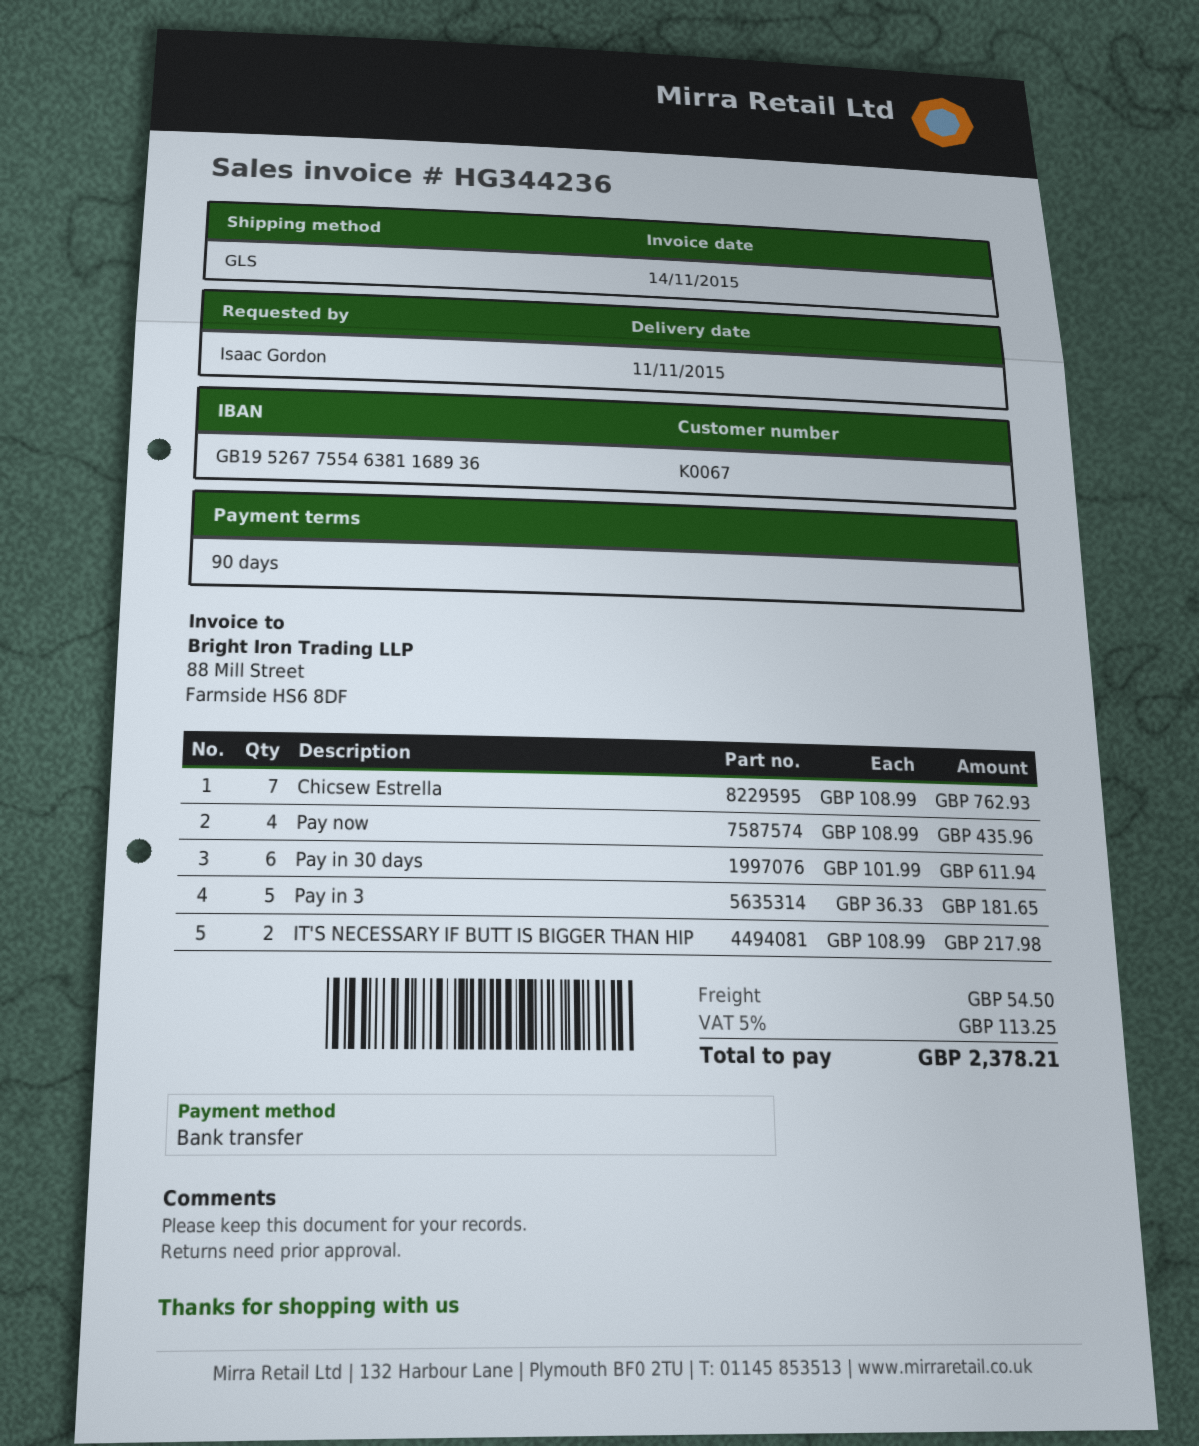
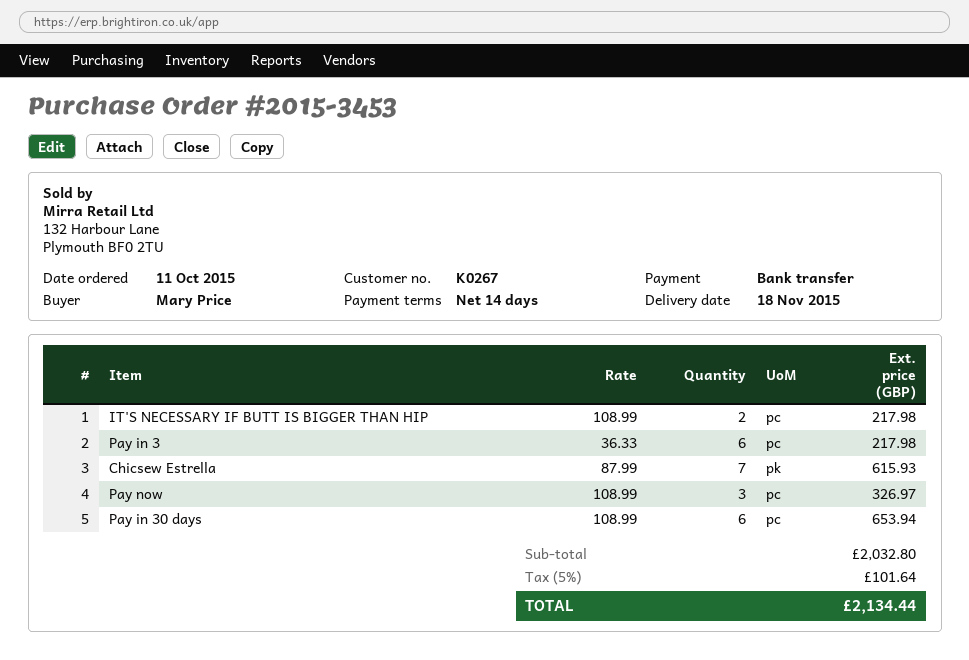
delivery date: 2015-11-11 -> 2015-11-18
payment terms: 90 days -> 14 days
customer number: K0067 -> K0267
ordered by: Isaac Gordon -> Mary Price
Chicsew Estrella: 7 x 108.99 = 762.93 -> 7 x 87.99 = 615.93
Pay now: 4 x 108.99 = 435.96 -> 3 x 108.99 = 326.97
Pay in 30 days: 6 x 101.99 = 611.94 -> 6 x 108.99 = 653.94
Pay in 3: 5 x 36.33 = 181.65 -> 6 x 36.33 = 217.98
shipping: 54.50 -> none
tax: 5% = 113.25 -> 5% = 101.64
total: 2378.21 -> 2134.44

